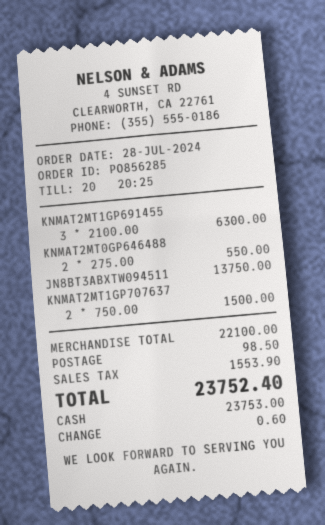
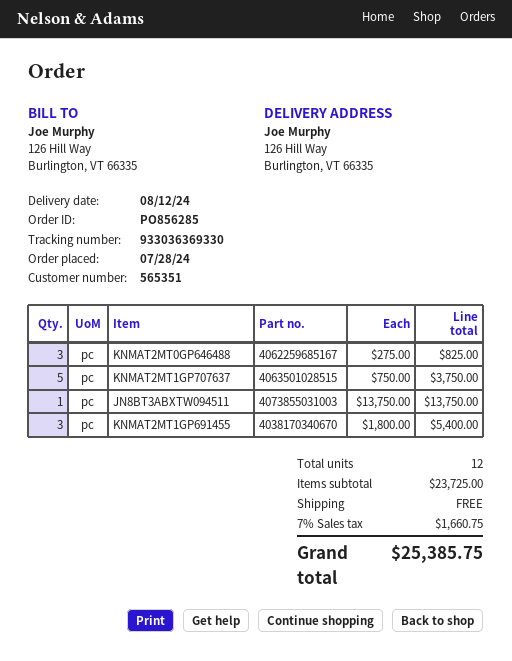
KNMAT2MT1GP691455: 3 x 2100.00 = 6300.00 -> 3 x 1800.00 = 5400.00
KNMAT2MT0GP646488: 2 x 275.00 = 550.00 -> 3 x 275.00 = 825.00
KNMAT2MT1GP707637: 2 x 750.00 = 1500.00 -> 5 x 750.00 = 3750.00
subtotal: 22100.00 -> 23725.00
shipping: 98.50 -> 0.00
tax: 1553.90 -> 1660.75
total: 23752.40 -> 25385.75

